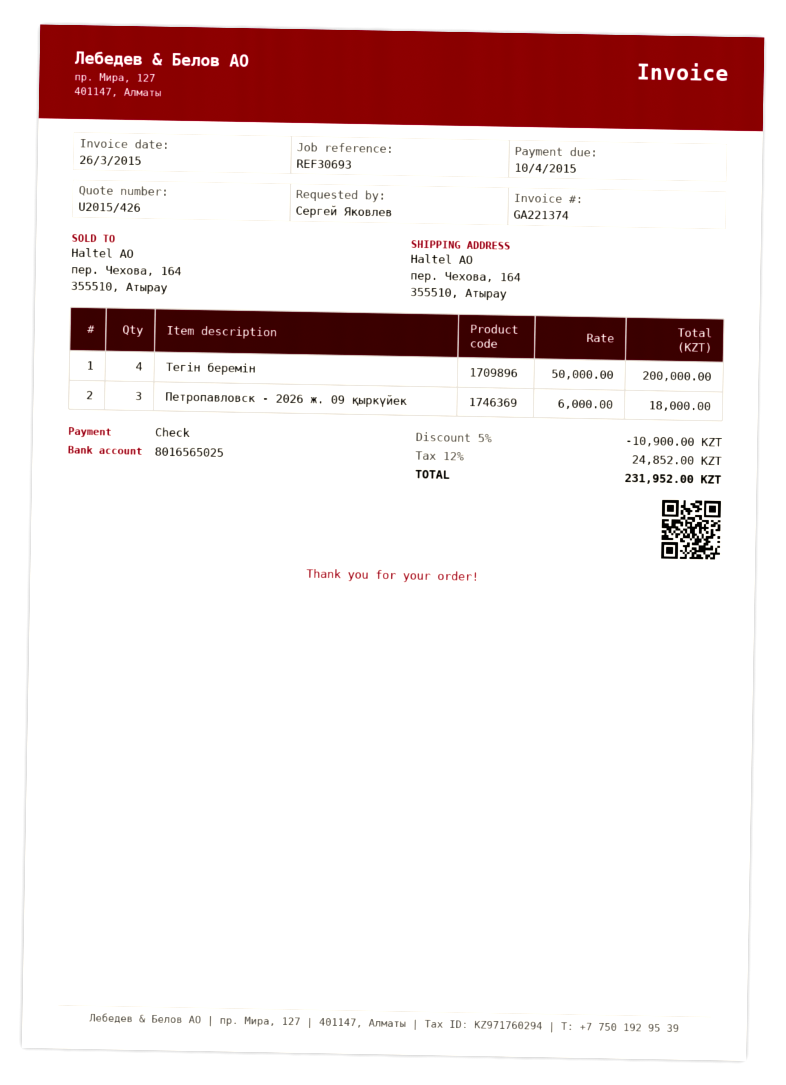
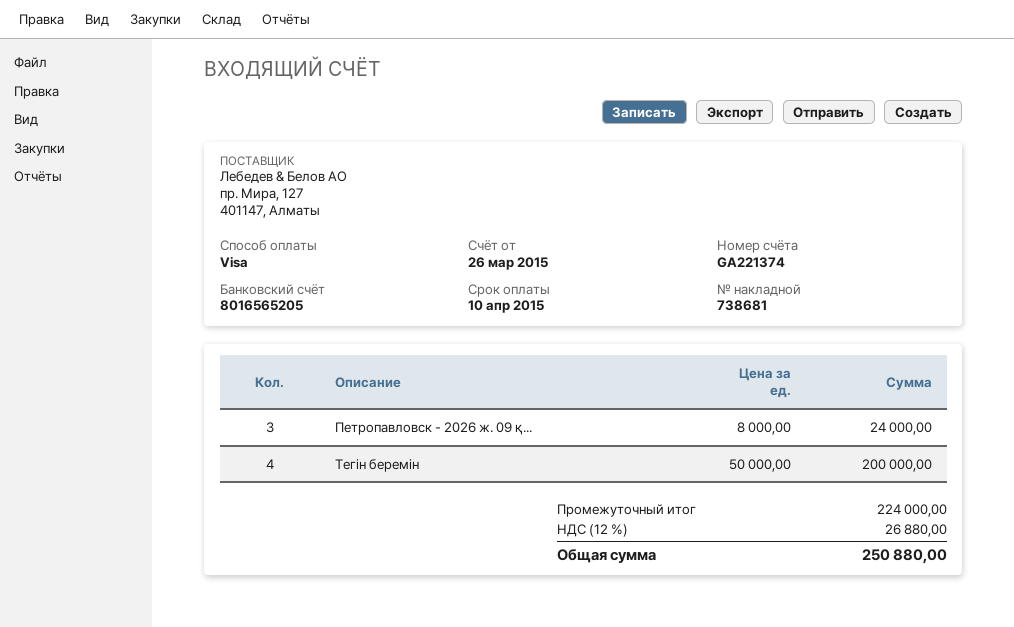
payment method: cheque -> Visa
bank account: 8016565025 -> 8016565205
Петропавловск - 2026 ж. 09 қыркүйек: 3 x 6000.00 = 18000.00 -> 3 x 8000.00 = 24000.00
discount: 5% = 10900.00 -> none
tax: 12% = 24852.00 -> 12% = 26880.00
total: 231952.00 -> 250880.00

